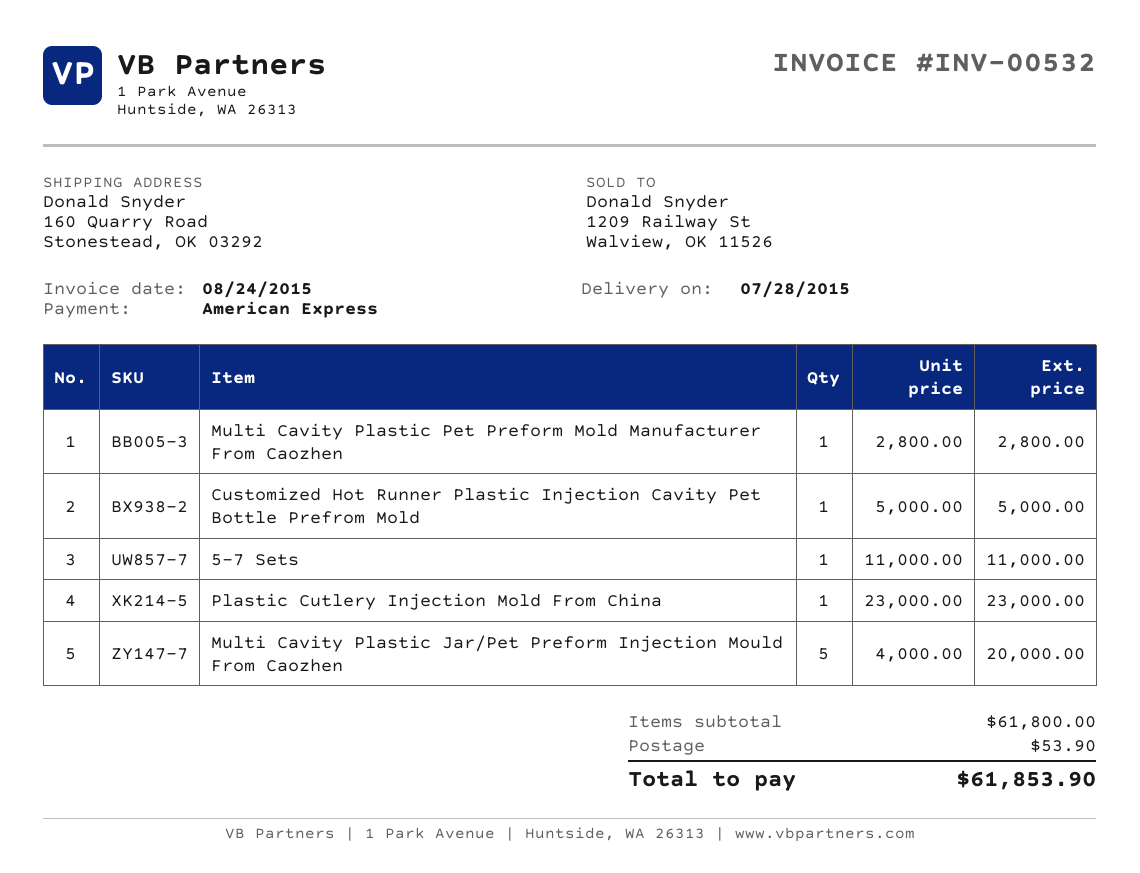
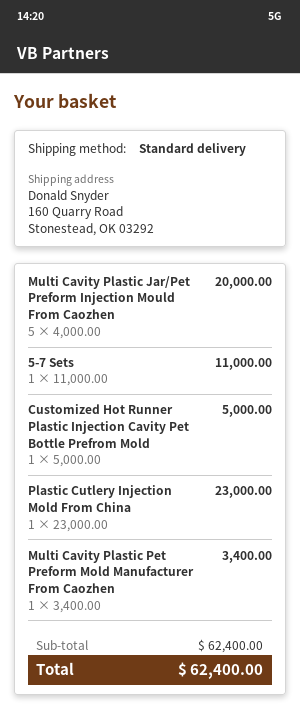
Multi Cavity Plastic Pet Preform Mold Manufacturer From Caozhen: 1 x 2800.00 = 2800.00 -> 1 x 3400.00 = 3400.00
subtotal: 61800.00 -> 62400.00
shipping: 53.90 -> none
total: 61853.90 -> 62400.00

